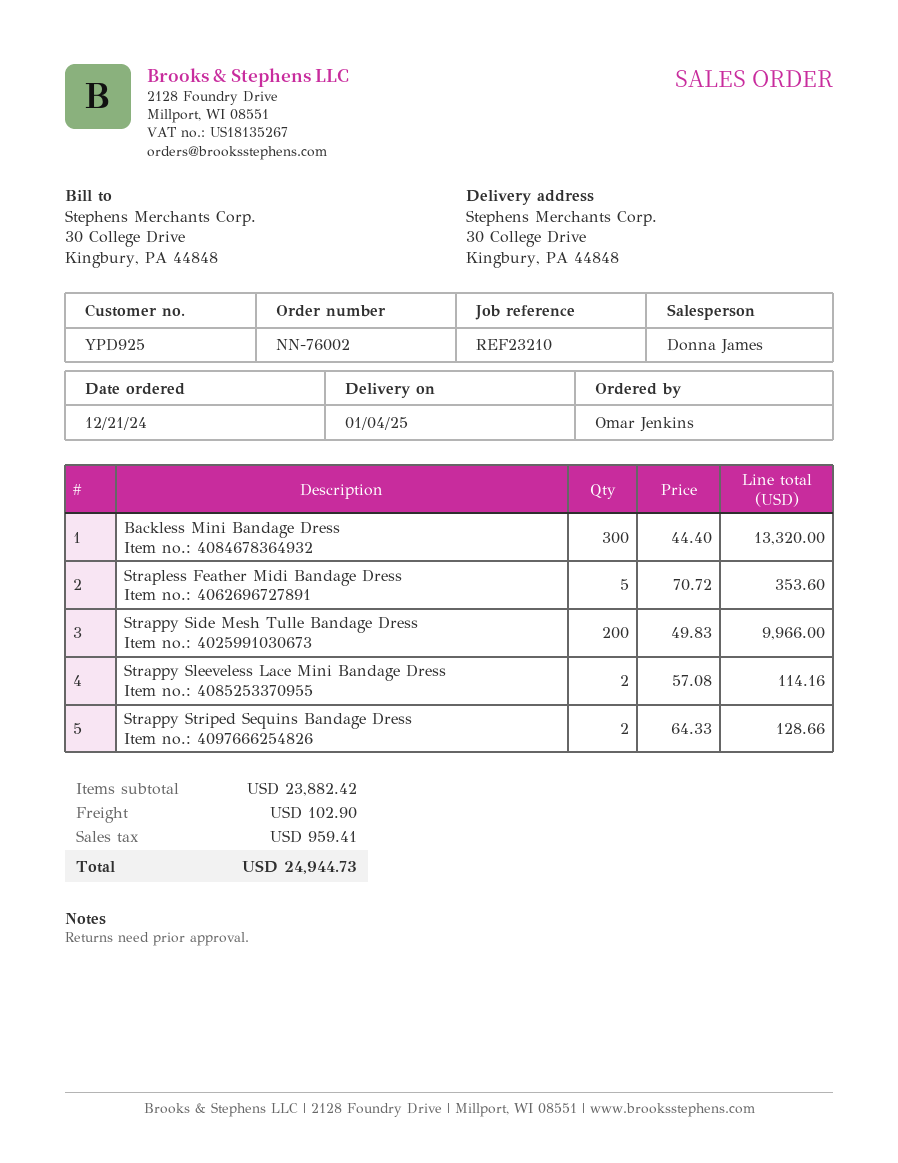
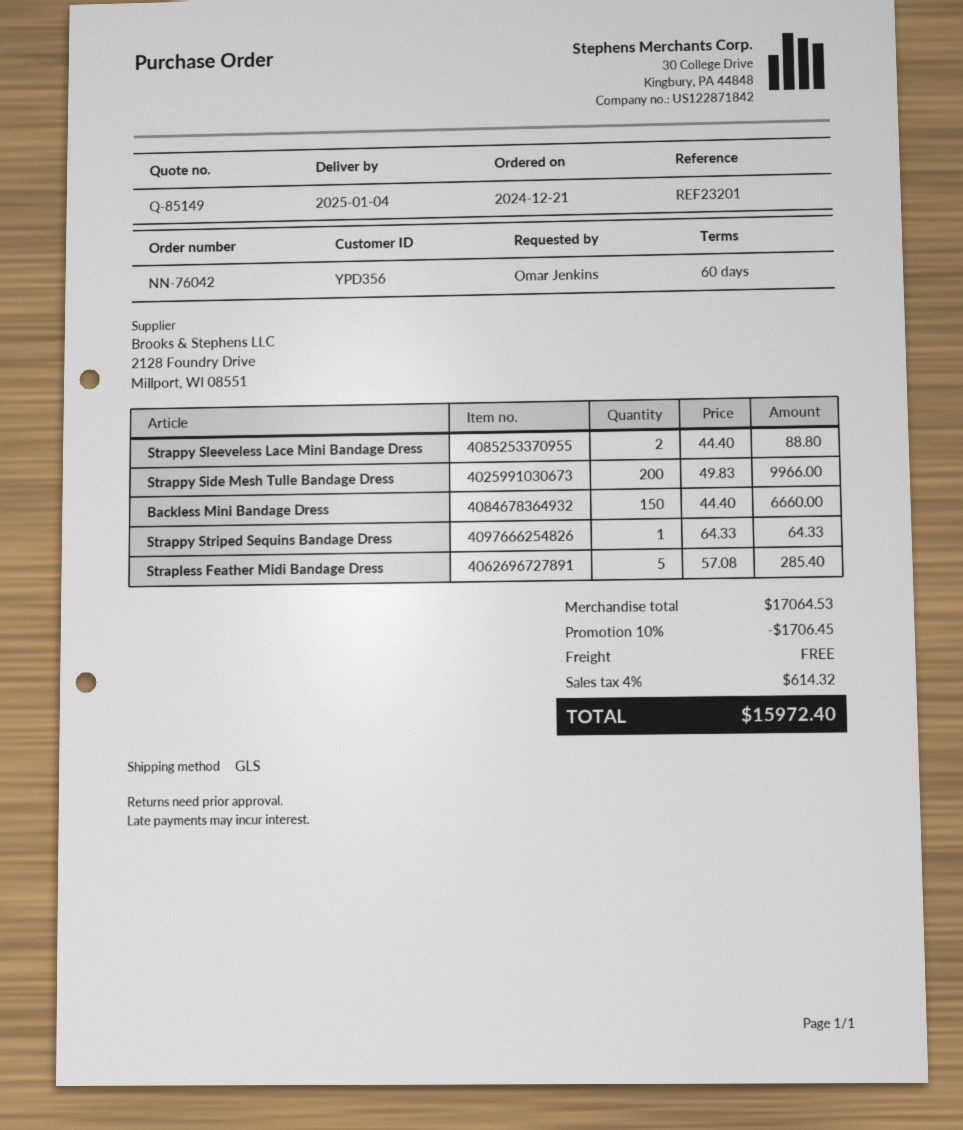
order number: NN-76002 -> NN-76042
customer number: YPD925 -> YPD356
reference: REF23210 -> REF23201
Backless Mini Bandage Dress: 300 x 44.40 = 13320.00 -> 150 x 44.40 = 6660.00
Strapless Feather Midi Bandage Dress: 5 x 70.72 = 353.60 -> 5 x 57.08 = 285.40
Strappy Sleeveless Lace Mini Bandage Dress: 2 x 57.08 = 114.16 -> 2 x 44.40 = 88.80
Strappy Striped Sequins Bandage Dress: 2 x 64.33 = 128.66 -> 1 x 64.33 = 64.33
subtotal: 23882.42 -> 17064.53
discount: none -> 10% = 1706.45
shipping: 102.90 -> 0.00
tax: 959.41 -> 614.32
total: 24944.73 -> 15972.40

